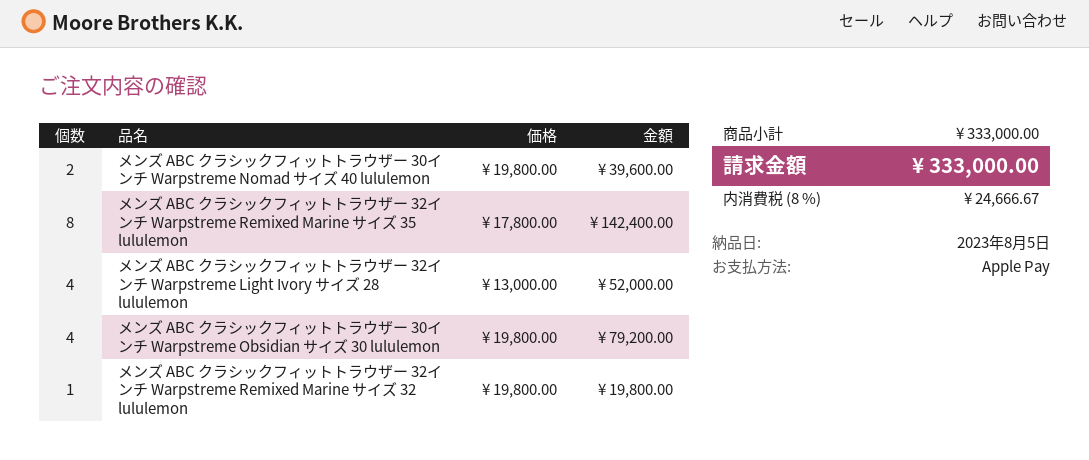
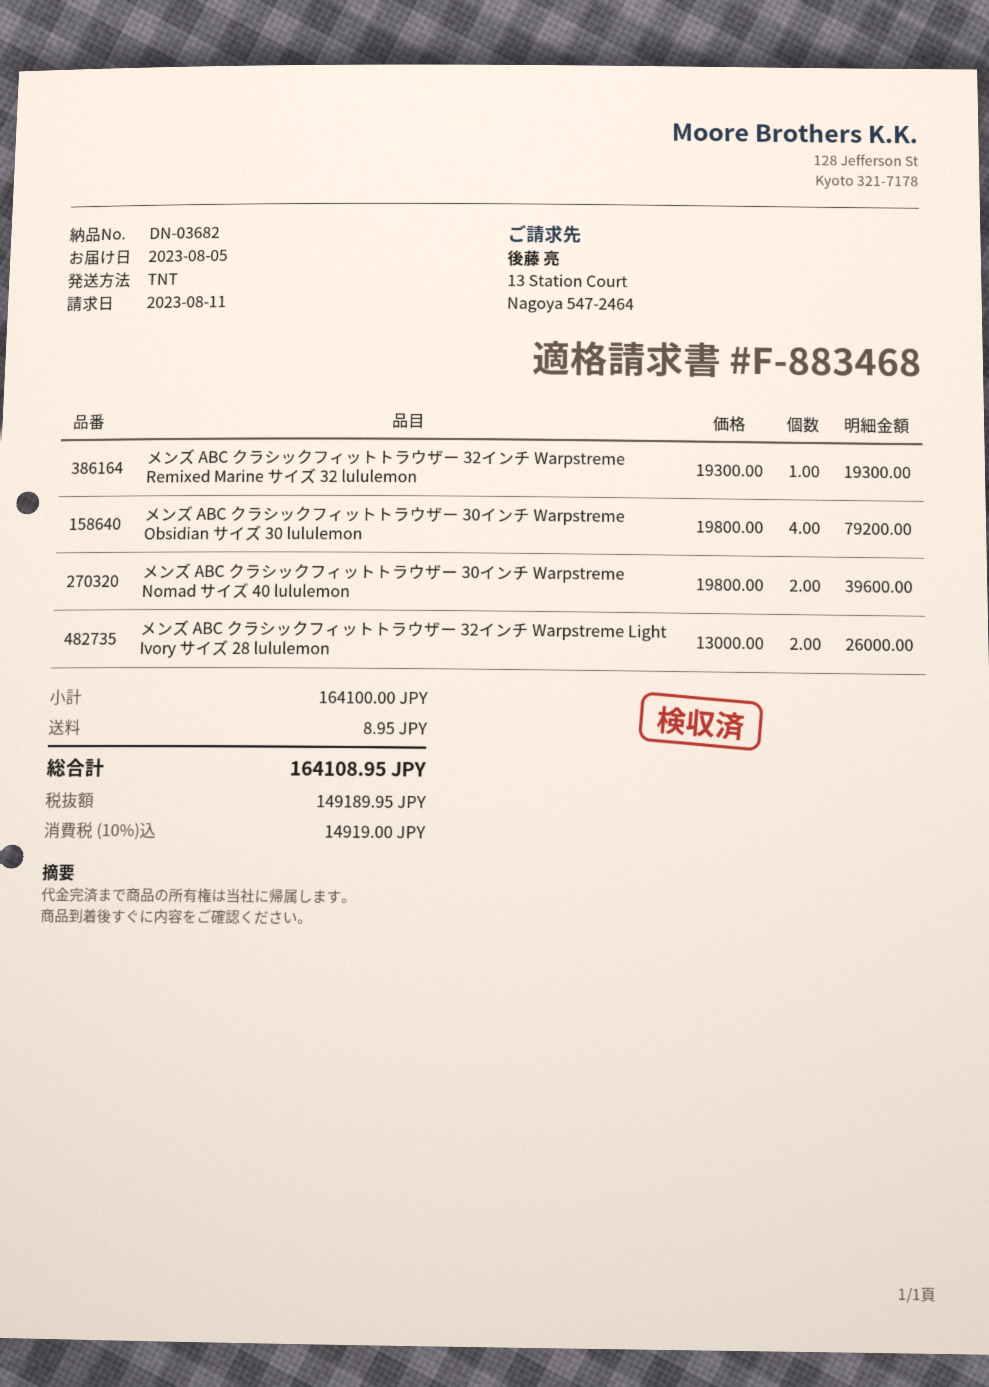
メンズ ABC クラシックフィットトラウザー 32インチ Warpstreme Remixed Marine サイズ 35 lululemon: 8 x 17800.00 = 142400.00 -> none
メンズ ABC クラシックフィットトラウザー 32インチ Warpstreme Light Ivory サイズ 28 lululemon: 4 x 13000.00 = 52000.00 -> 2 x 13000.00 = 26000.00
メンズ ABC クラシックフィットトラウザー 32インチ Warpstreme Remixed Marine サイズ 32 lululemon: 1 x 19800.00 = 19800.00 -> 1 x 19300.00 = 19300.00
subtotal: 333000.00 -> 164100.00
shipping: none -> 8.95
tax: 8% = 24666.67 -> 10% = 14919.00
total: 333000.00 -> 164108.95

